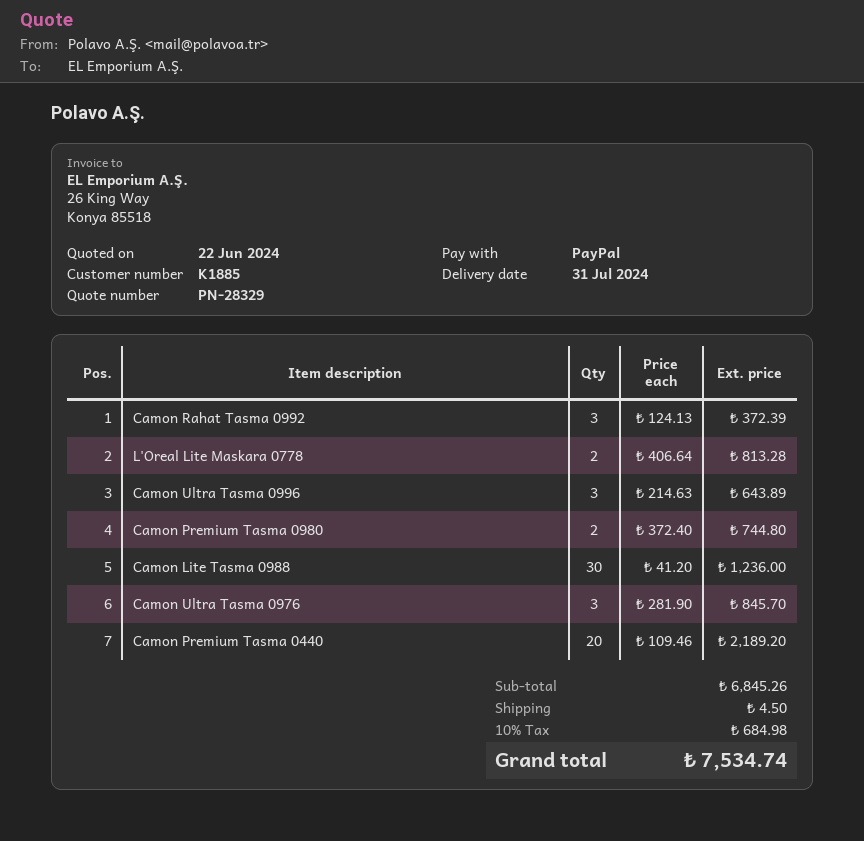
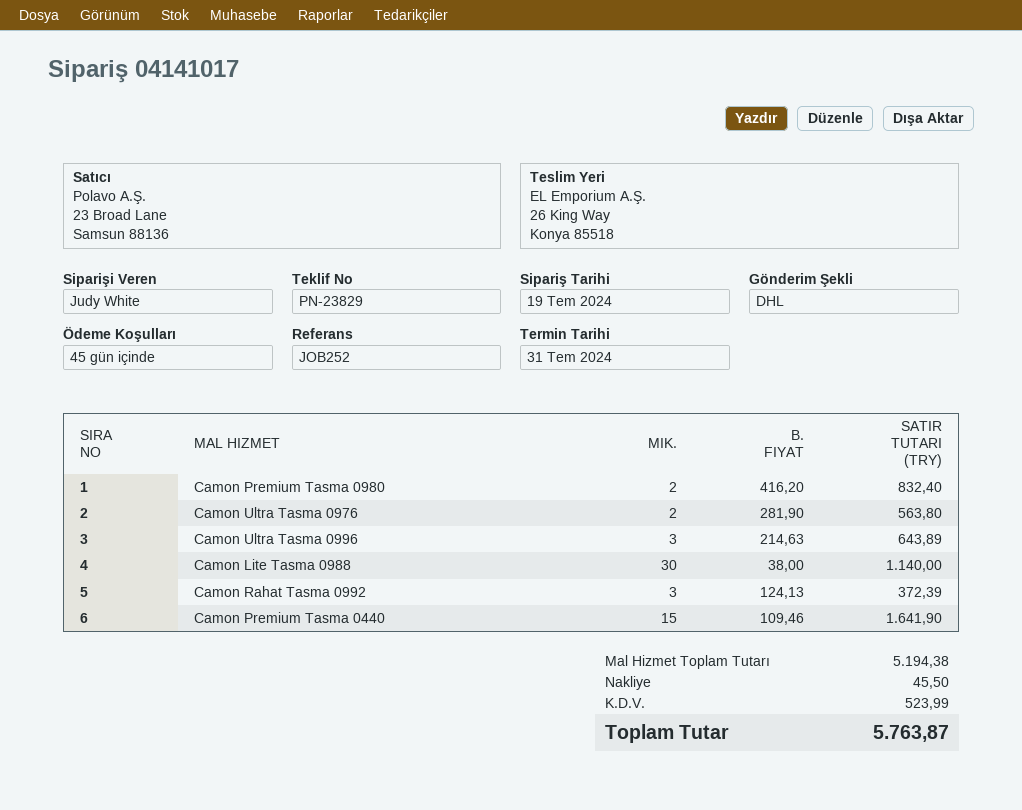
quote number: PN-28329 -> PN-23829
L'Oreal Lite Maskara 0778: 2 x 406.64 = 813.28 -> none
Camon Premium Tasma 0980: 2 x 372.40 = 744.80 -> 2 x 416.20 = 832.40
Camon Lite Tasma 0988: 30 x 41.20 = 1236.00 -> 30 x 38.00 = 1140.00
Camon Ultra Tasma 0976: 3 x 281.90 = 845.70 -> 2 x 281.90 = 563.80
Camon Premium Tasma 0440: 20 x 109.46 = 2189.20 -> 15 x 109.46 = 1641.90
subtotal: 6845.26 -> 5194.38
shipping: 4.50 -> 45.50
tax: 684.98 -> 523.99
total: 7534.74 -> 5763.87

